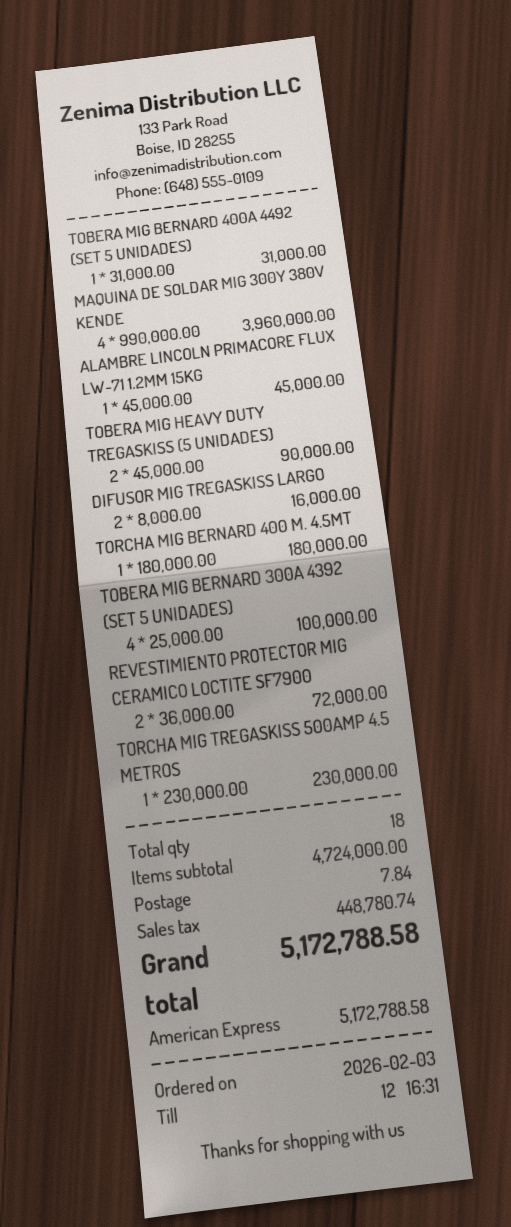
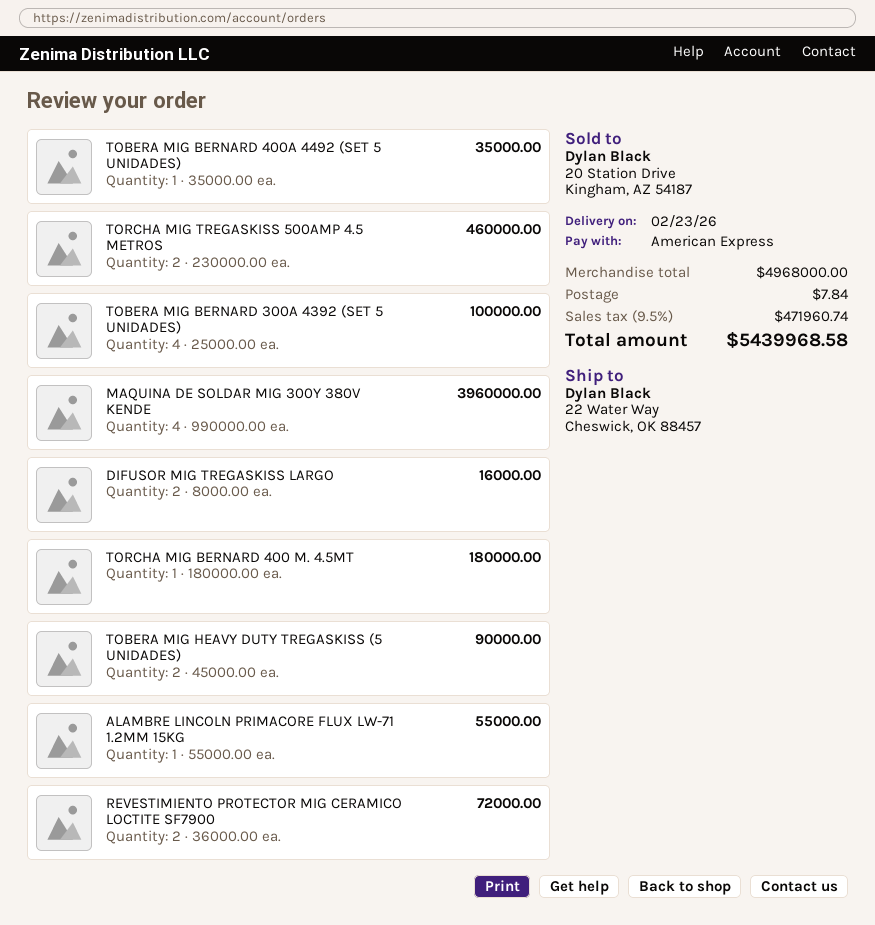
TOBERA MIG BERNARD 400A 4492 (SET 5 UNIDADES): 1 x 31000.00 = 31000.00 -> 1 x 35000.00 = 35000.00
ALAMBRE LINCOLN PRIMACORE FLUX LW-71 1.2MM 15KG: 1 x 45000.00 = 45000.00 -> 1 x 55000.00 = 55000.00
TORCHA MIG TREGASKISS 500AMP 4.5 METROS: 1 x 230000.00 = 230000.00 -> 2 x 230000.00 = 460000.00
subtotal: 4724000.00 -> 4968000.00
tax: 448780.74 -> 471960.74
total: 5172788.58 -> 5439968.58

